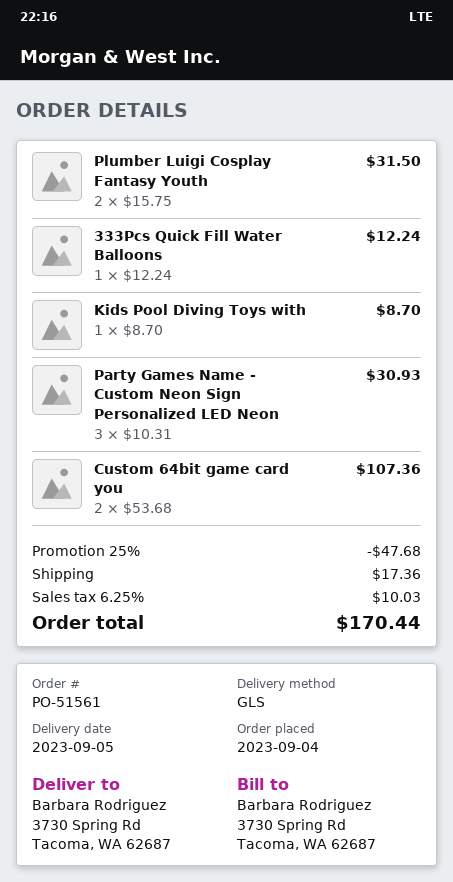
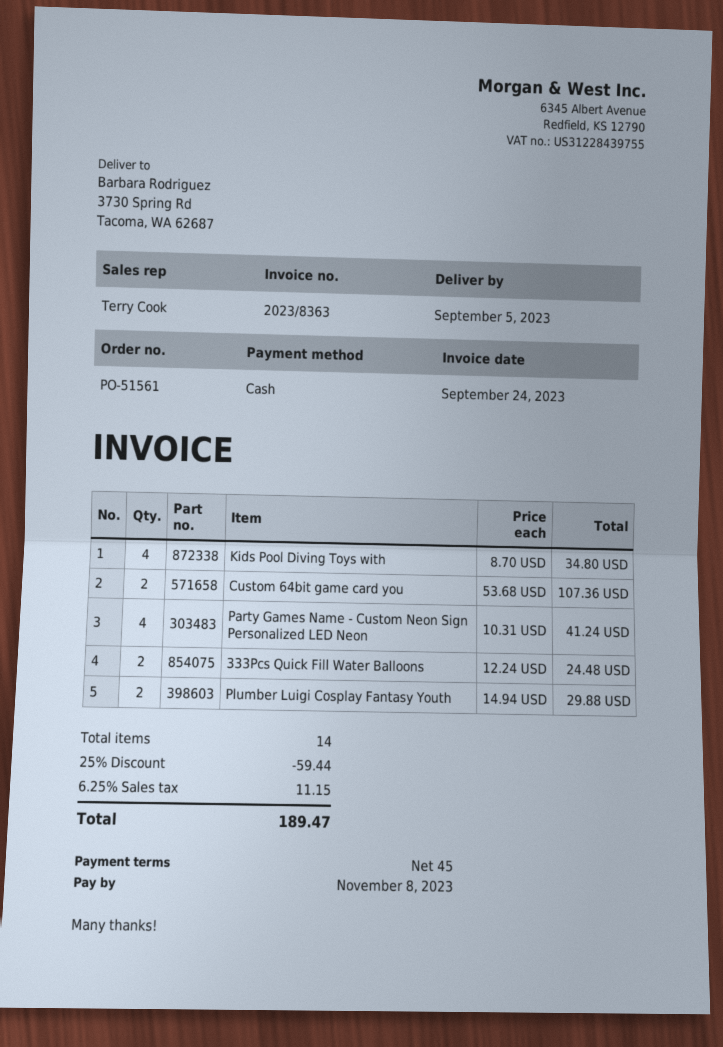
Plumber Luigi Cosplay Fantasy Youth: 2 x 15.75 = 31.50 -> 2 x 14.94 = 29.88
333Pcs Quick Fill Water Balloons: 1 x 12.24 = 12.24 -> 2 x 12.24 = 24.48
Kids Pool Diving Toys with: 1 x 8.70 = 8.70 -> 4 x 8.70 = 34.80
Party Games Name - Custom Neon Sign Personalized LED Neon: 3 x 10.31 = 30.93 -> 4 x 10.31 = 41.24
discount: 25% = 47.68 -> 25% = 59.44
shipping: 17.36 -> none
tax: 6.25% = 10.03 -> 6.25% = 11.15
total: 170.44 -> 189.47

